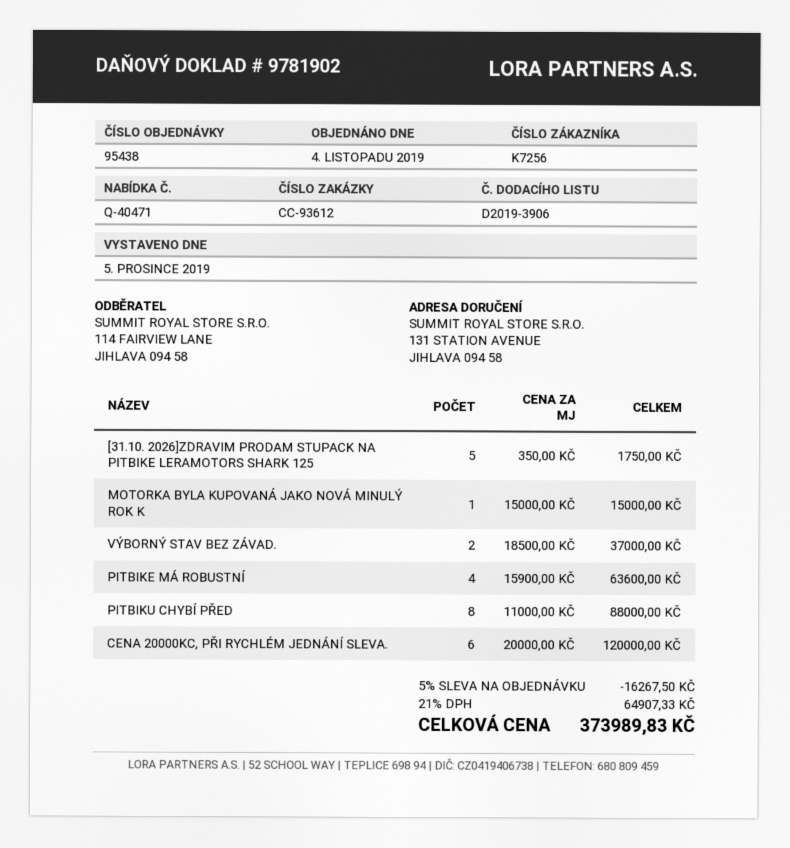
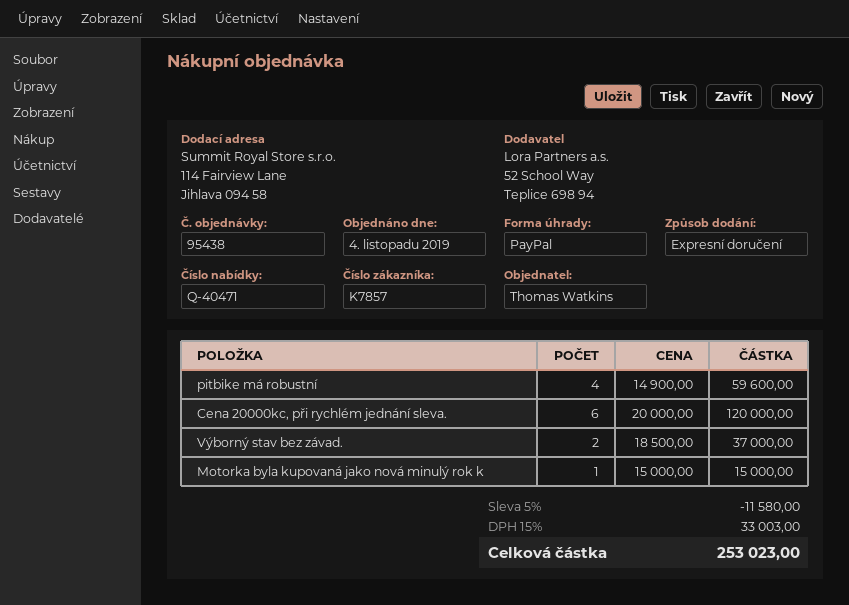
customer number: K7256 -> K7857
ship to: 131 STATION AVENUE, JIHLAVA 094 58 -> 114 Fairview Lane, Jihlava 094 58
[31.10. 2026]ZDRAVIM PRODAM STUPACK NA PITBIKE LERAMOTORS SHARK 125: 5 x 350.00 = 1750.00 -> none
PITBIKE MÁ ROBUSTNÍ: 4 x 15900.00 = 63600.00 -> 4 x 14900.00 = 59600.00
PITBIKU CHYBÍ PŘED: 8 x 11000.00 = 88000.00 -> none
discount: 5% = 16267.50 -> 5% = 11580.00
tax: 21% = 64907.33 -> 15% = 33003.00
total: 373989.83 -> 253023.00

